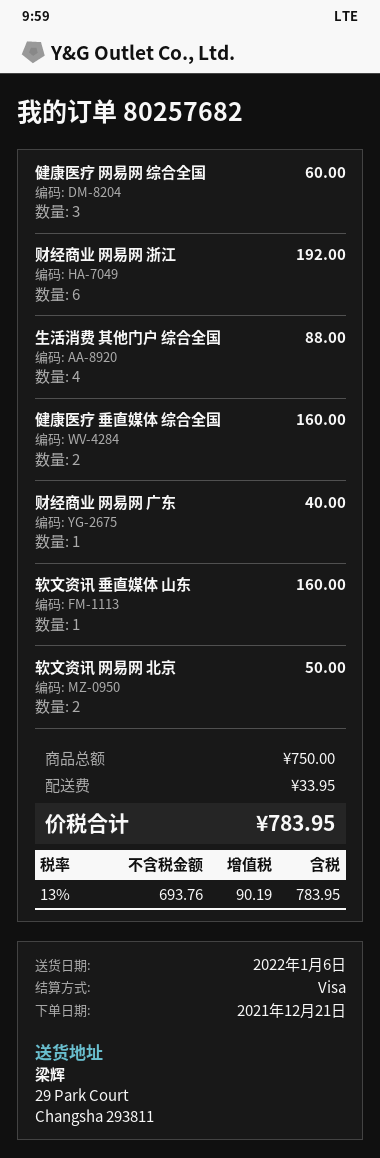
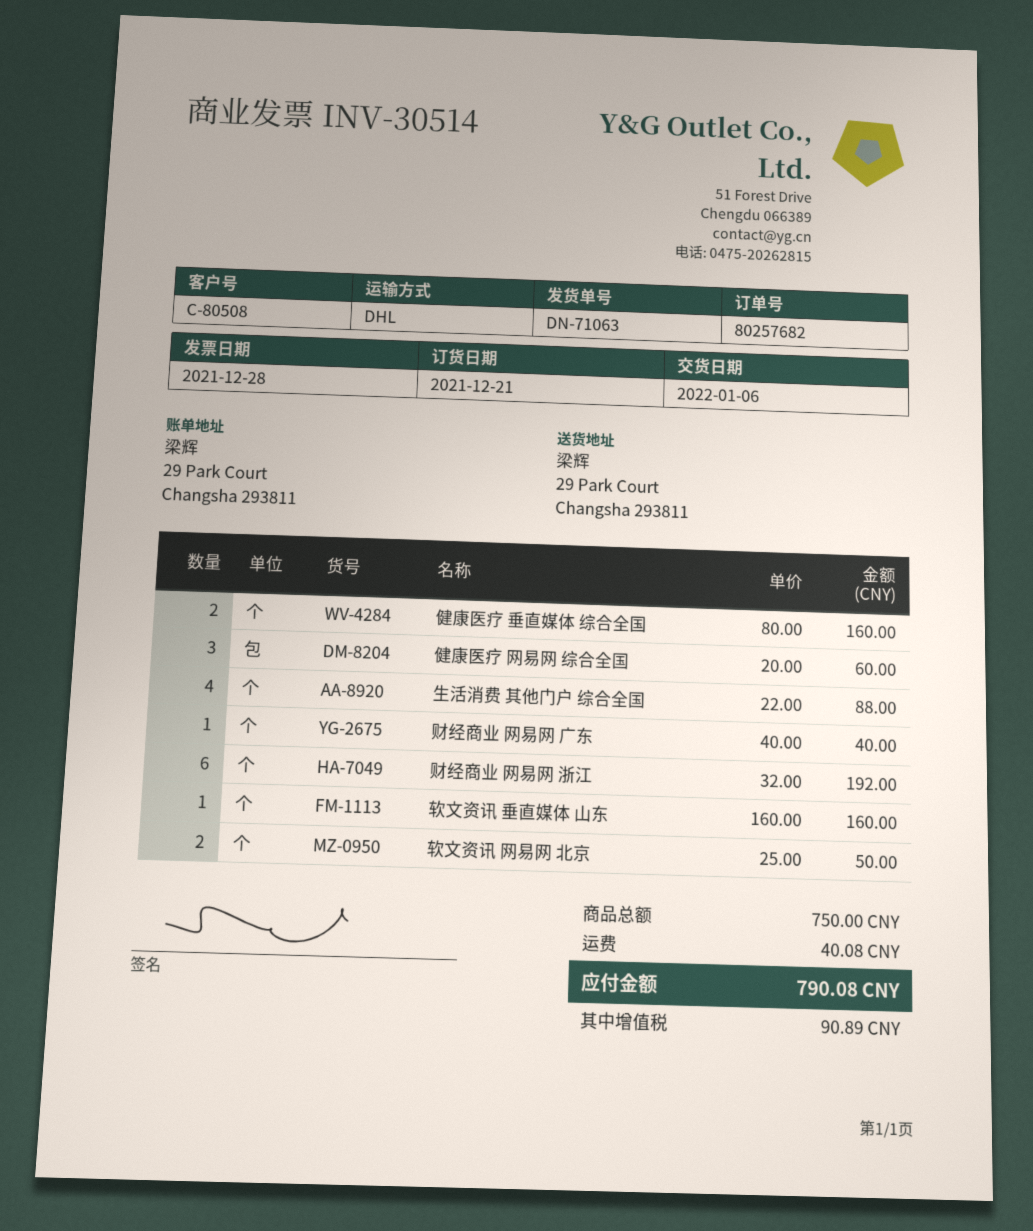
shipping: 33.95 -> 40.08
tax: 90.19 -> 90.89
total: 783.95 -> 790.08

